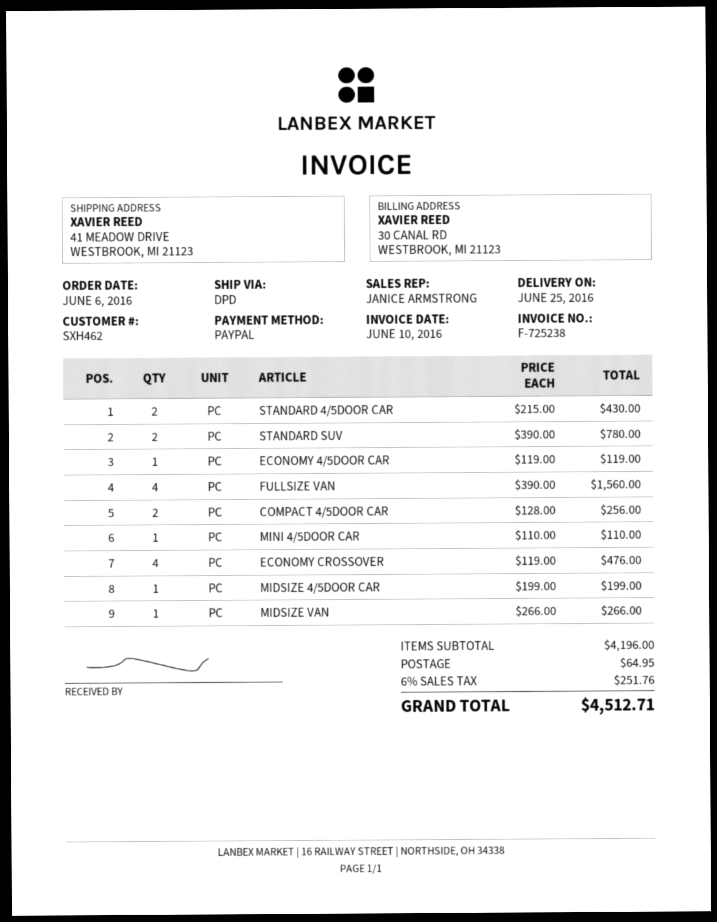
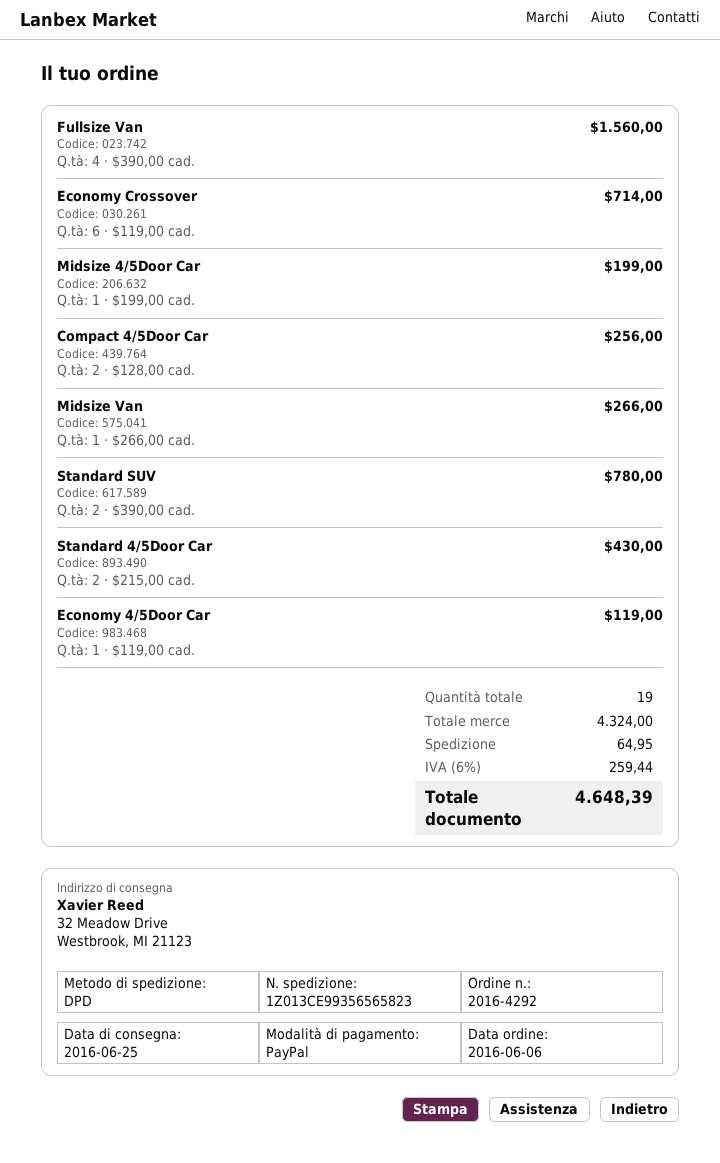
ship to: 41 MEADOW DRIVE, WESTBROOK, MI 21123 -> 32 Meadow Drive, Westbrook, MI 21123
MINI 4/5DOOR CAR: 1 x 110.00 = 110.00 -> none
ECONOMY CROSSOVER: 4 x 119.00 = 476.00 -> 6 x 119.00 = 714.00
subtotal: 4196.00 -> 4324.00
tax: 6% = 251.76 -> 6% = 259.44
total: 4512.71 -> 4648.39

